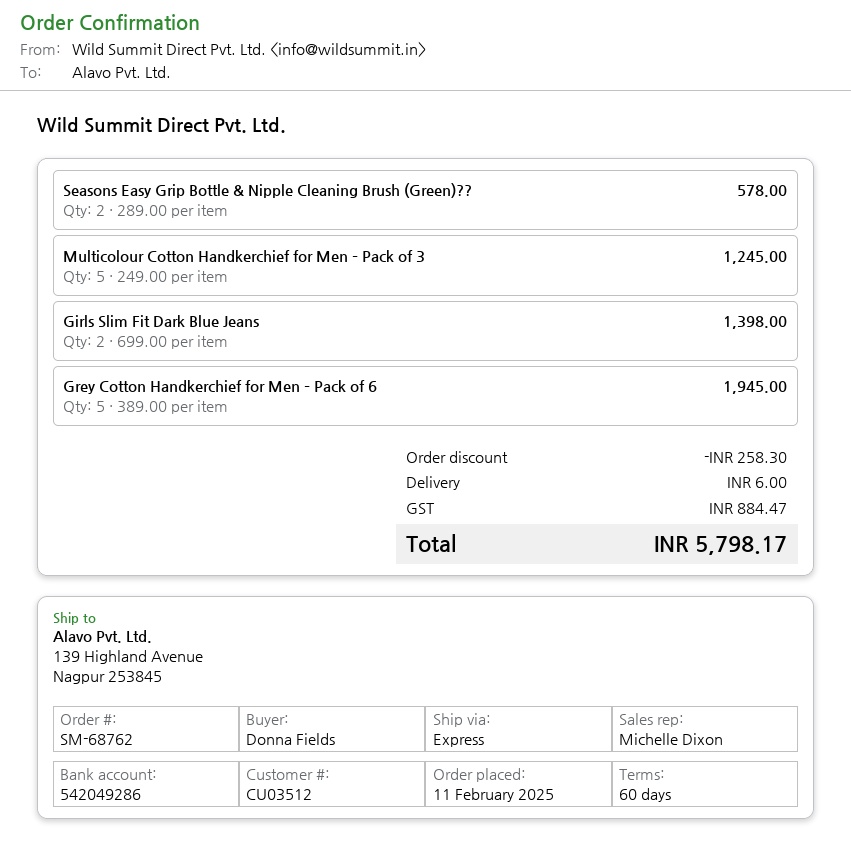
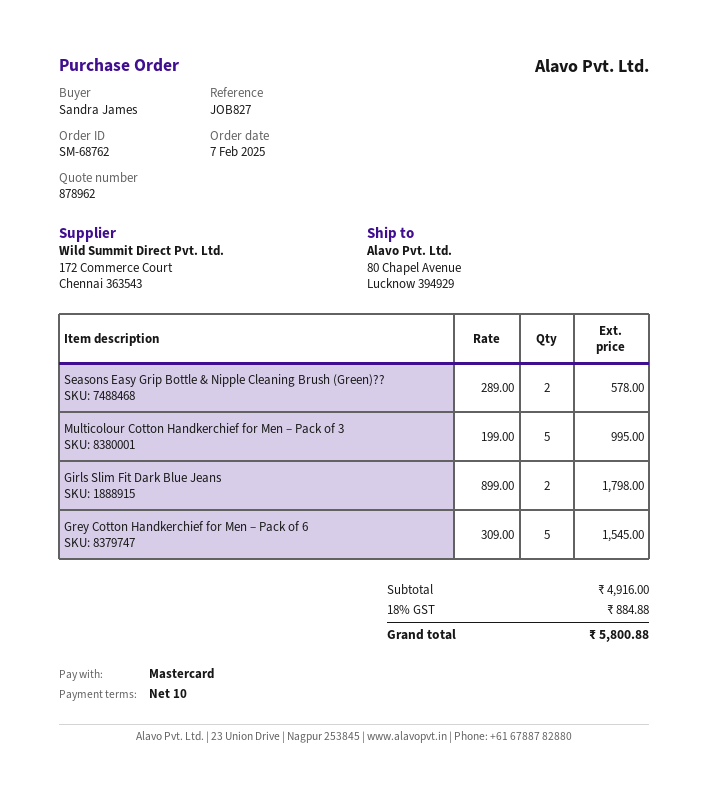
order date: 2025-02-11 -> 2025-02-07
payment terms: 60 days -> 10 days
ordered by: Donna Fields -> Sandra James
ship to: 139 Highland Avenue, Nagpur 253845 -> 80 Chapel Avenue, Lucknow 394929
Multicolour Cotton Handkerchief for Men – Pack of 3: 5 x 249.00 = 1245.00 -> 5 x 199.00 = 995.00
Girls Slim Fit Dark Blue Jeans: 2 x 699.00 = 1398.00 -> 2 x 899.00 = 1798.00
Grey Cotton Handkerchief for Men – Pack of 6: 5 x 389.00 = 1945.00 -> 5 x 309.00 = 1545.00
discount: 258.30 -> none
shipping: 6.00 -> none
tax: 884.47 -> 884.88
total: 5798.17 -> 5800.88

